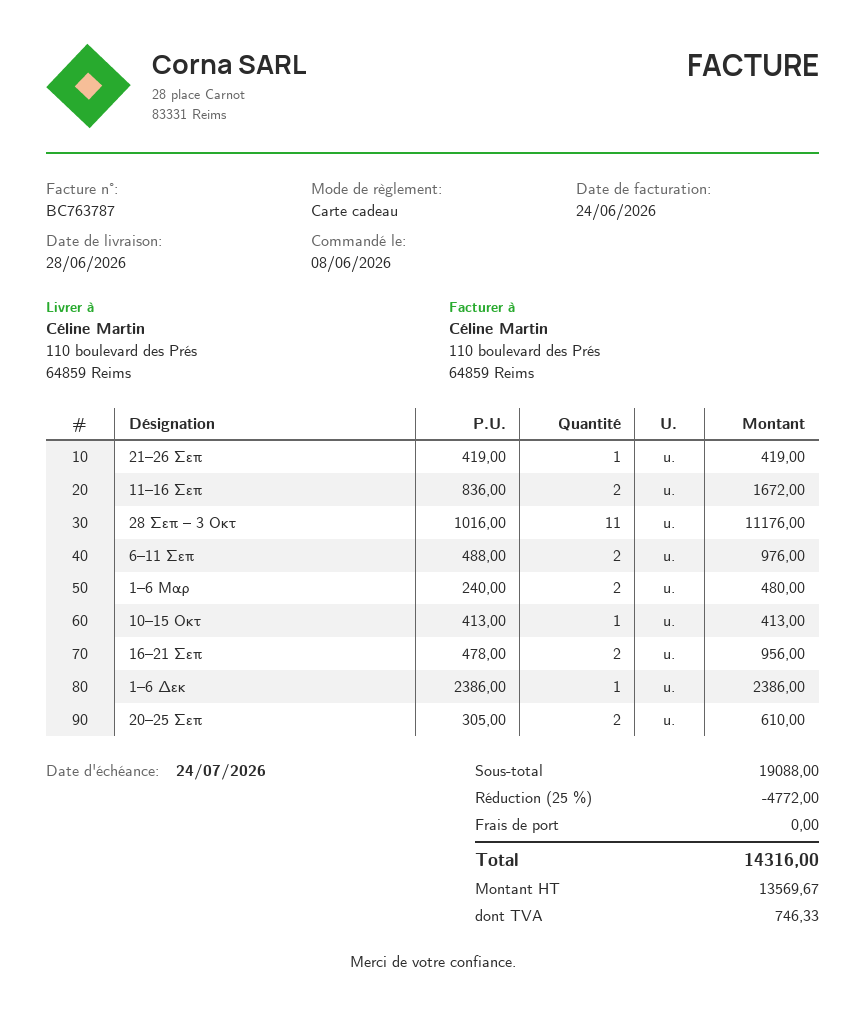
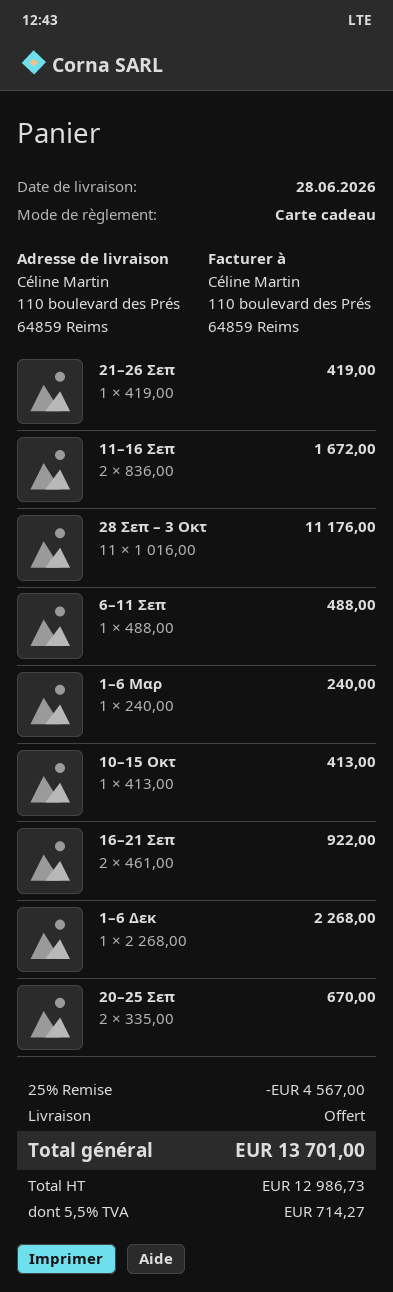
6–11 Σεπ: 2 x 488.00 = 976.00 -> 1 x 488.00 = 488.00
1–6 Μαρ: 2 x 240.00 = 480.00 -> 1 x 240.00 = 240.00
16–21 Σεπ: 2 x 478.00 = 956.00 -> 2 x 461.00 = 922.00
1–6 Δεκ: 1 x 2386.00 = 2386.00 -> 1 x 2268.00 = 2268.00
20–25 Σεπ: 2 x 305.00 = 610.00 -> 2 x 335.00 = 670.00
discount: 25% = 4772.00 -> 25% = 4567.00
net: 13569.67 -> 12986.73
tax: 746.33 -> 714.27
total: 14316.00 -> 13701.00

